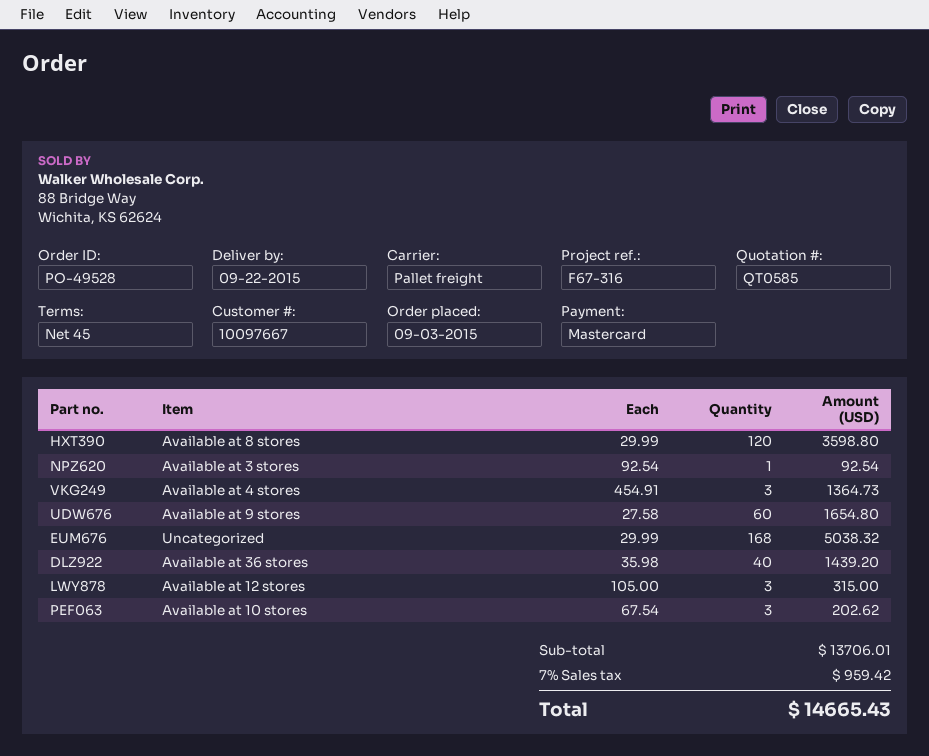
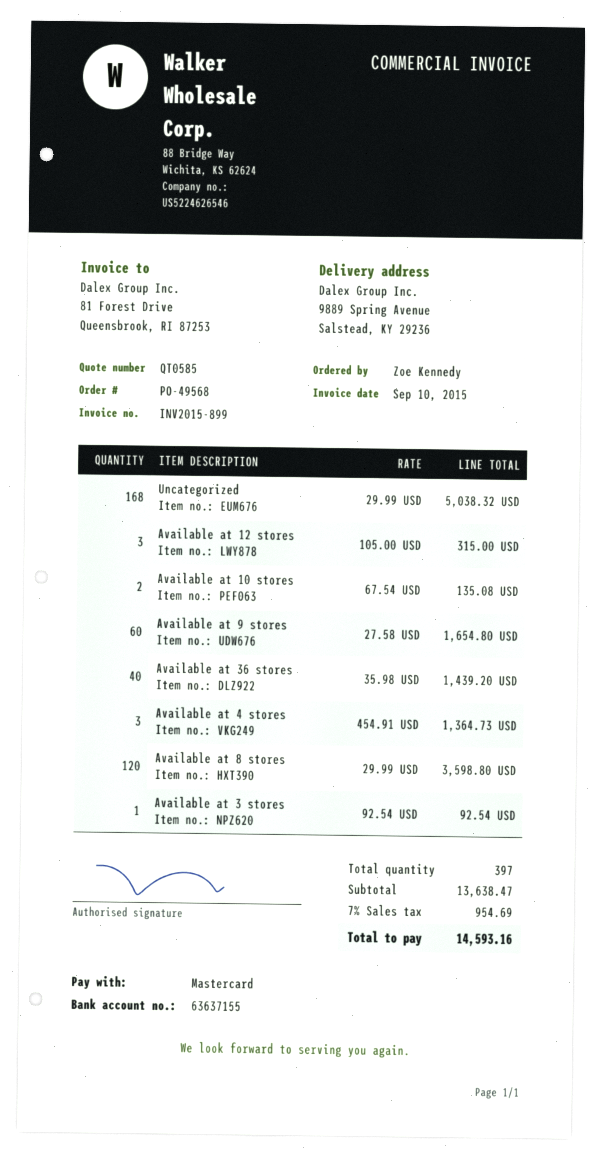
order number: PO-49528 -> PO-49568
Available at 10 stores: 3 x 67.54 = 202.62 -> 2 x 67.54 = 135.08
subtotal: 13706.01 -> 13638.47
tax: 7% = 959.42 -> 7% = 954.69
total: 14665.43 -> 14593.16

